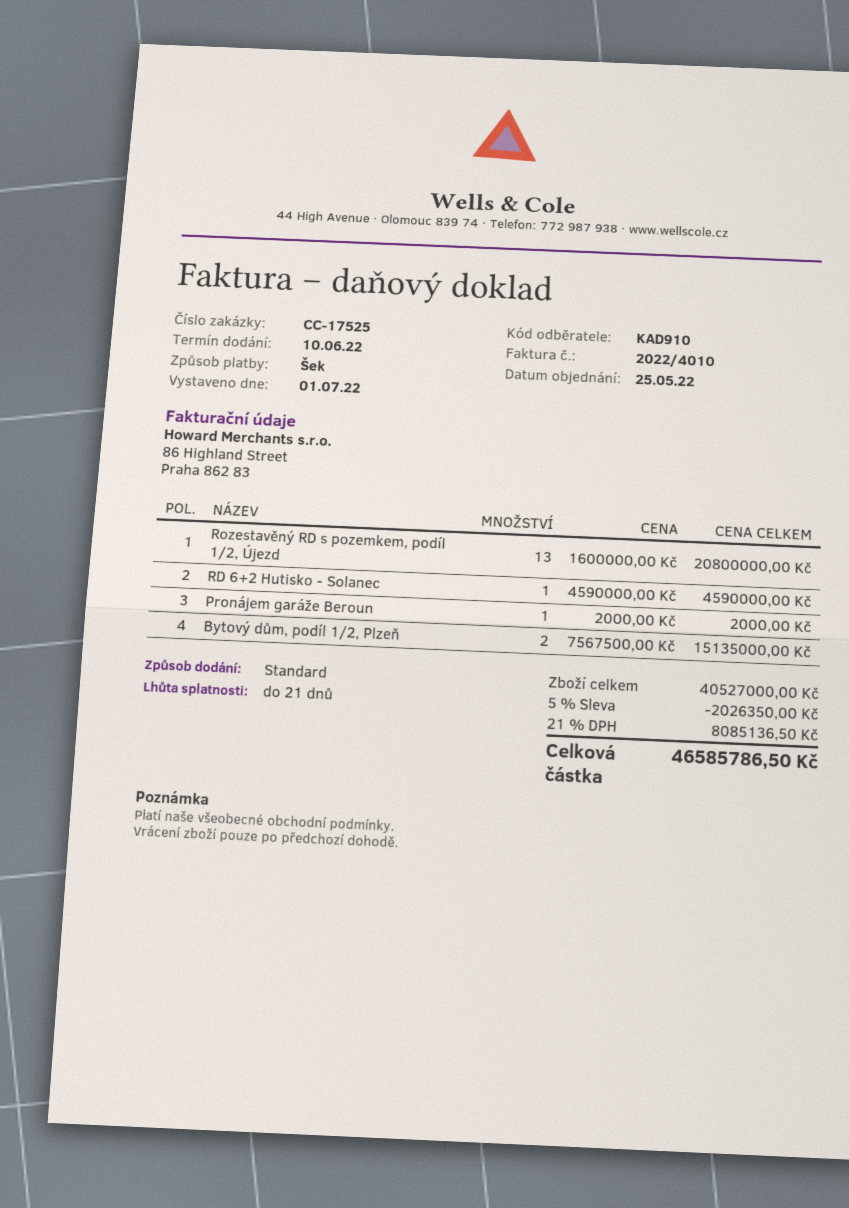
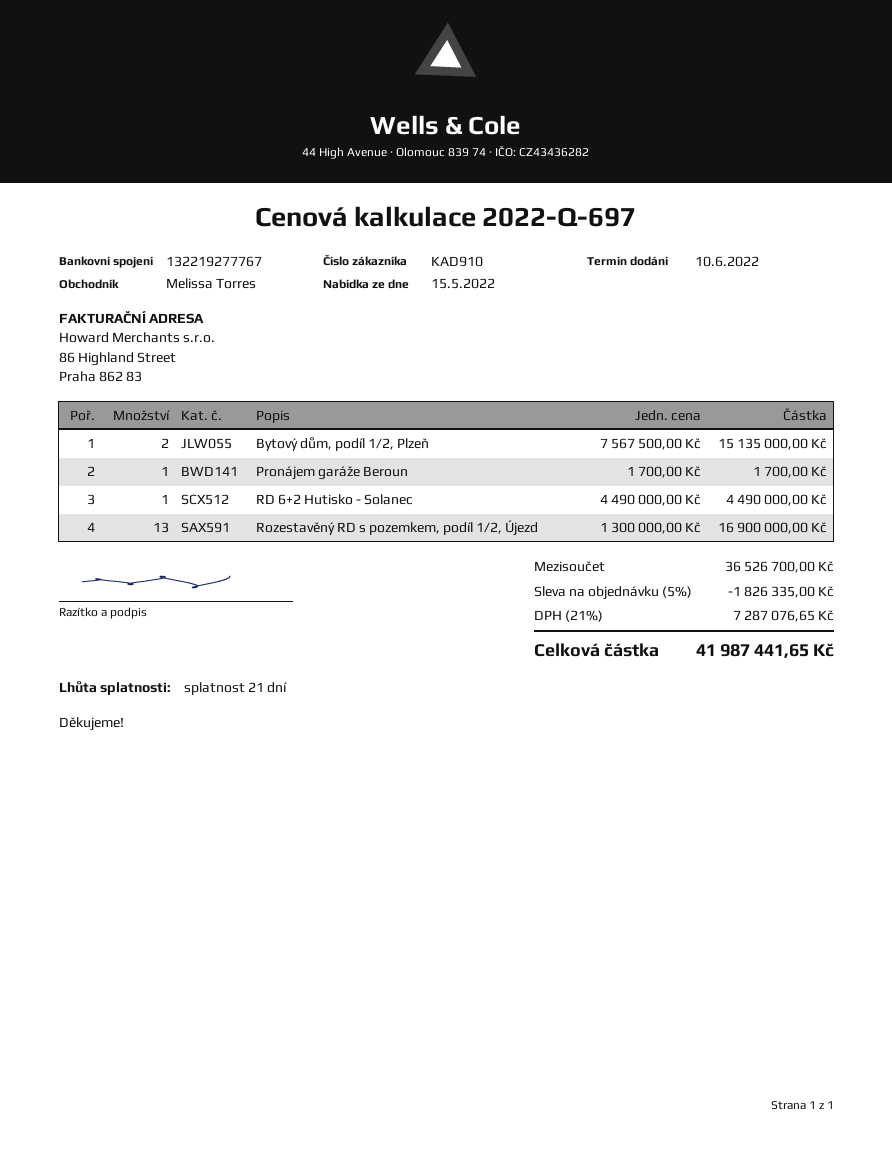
Rozestavěný RD s pozemkem, podíl 1/2, Újezd: 13 x 1600000.00 = 20800000.00 -> 13 x 1300000.00 = 16900000.00
RD 6+2 Hutisko - Solanec: 1 x 4590000.00 = 4590000.00 -> 1 x 4490000.00 = 4490000.00
Pronájem garáže Beroun: 1 x 2000.00 = 2000.00 -> 1 x 1700.00 = 1700.00
subtotal: 40527000.00 -> 36526700.00
discount: 5% = 2026350.00 -> 5% = 1826335.00
tax: 21% = 8085136.50 -> 21% = 7287076.65
total: 46585786.50 -> 41987441.65

